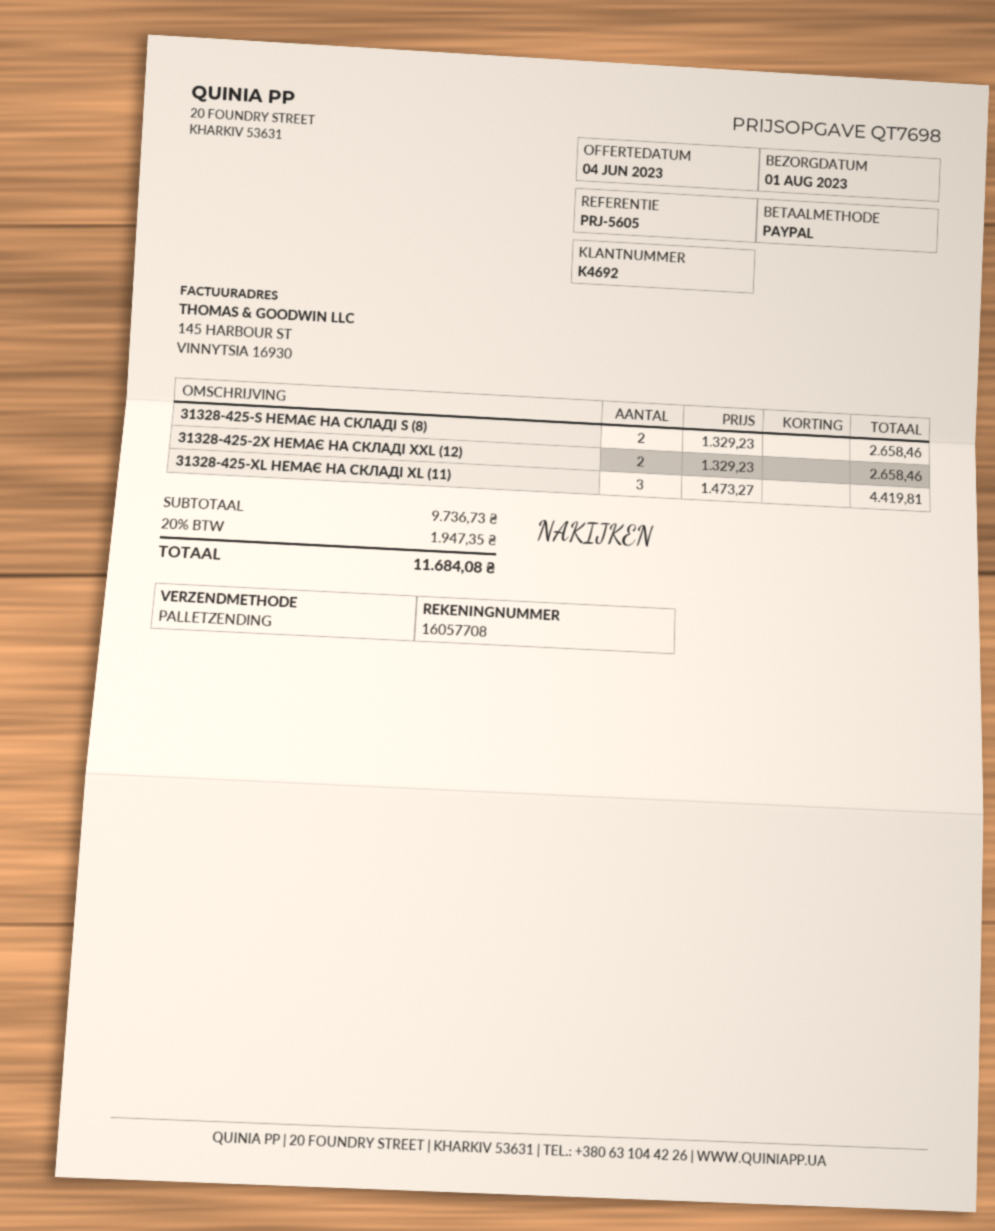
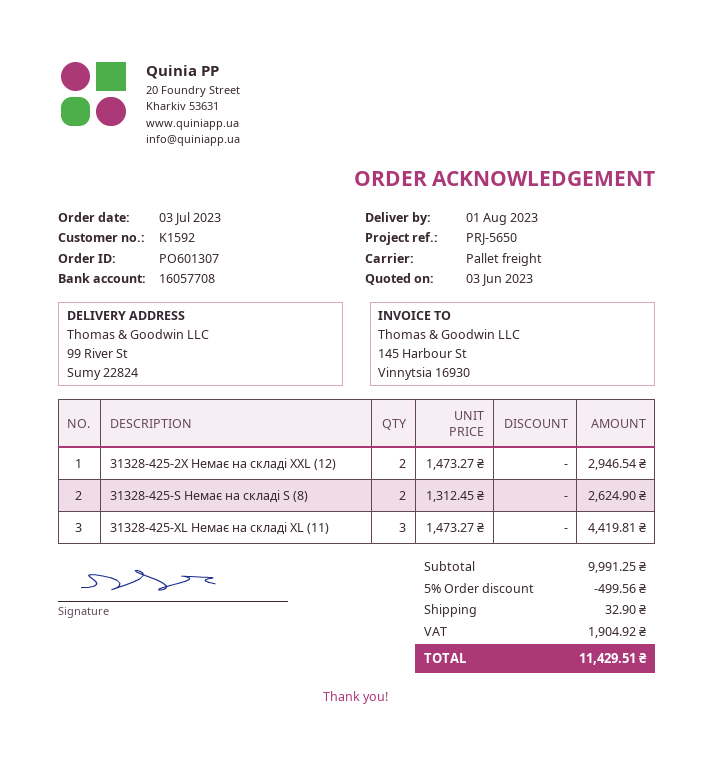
quote date: 2023-06-04 -> 2023-06-03
customer number: K4692 -> K1592
reference: PRJ-5605 -> PRJ-5650
31328-425-S НЕМАЄ НА СКЛАДІ S (8): 2 x 1329.23 = 2658.46 -> 2 x 1312.45 = 2624.90
31328-425-2X НЕМАЄ НА СКЛАДІ XXL (12): 2 x 1329.23 = 2658.46 -> 2 x 1473.27 = 2946.54
subtotal: 9736.73 -> 9991.25
discount: none -> 5% = 499.56
shipping: none -> 32.90
tax: 1947.35 -> 1904.92
total: 11684.08 -> 11429.51

